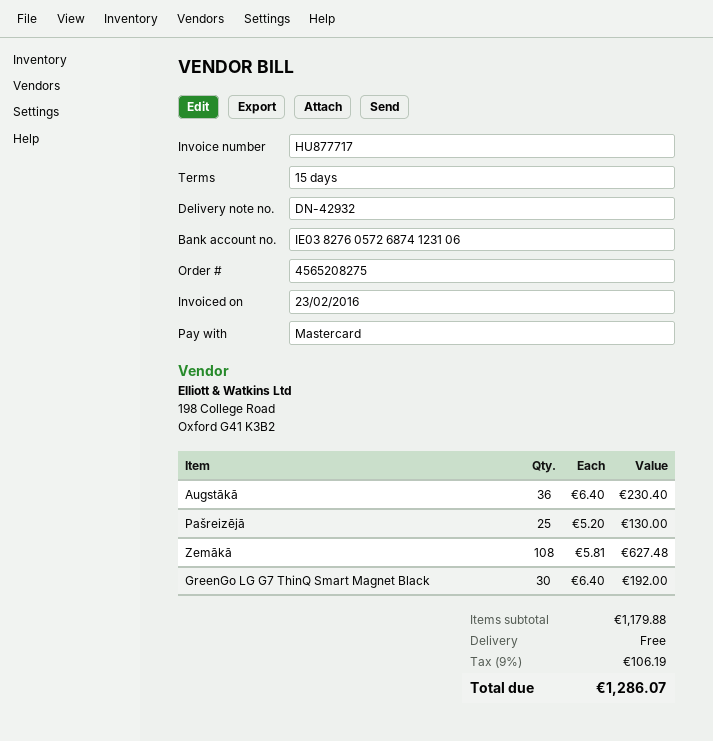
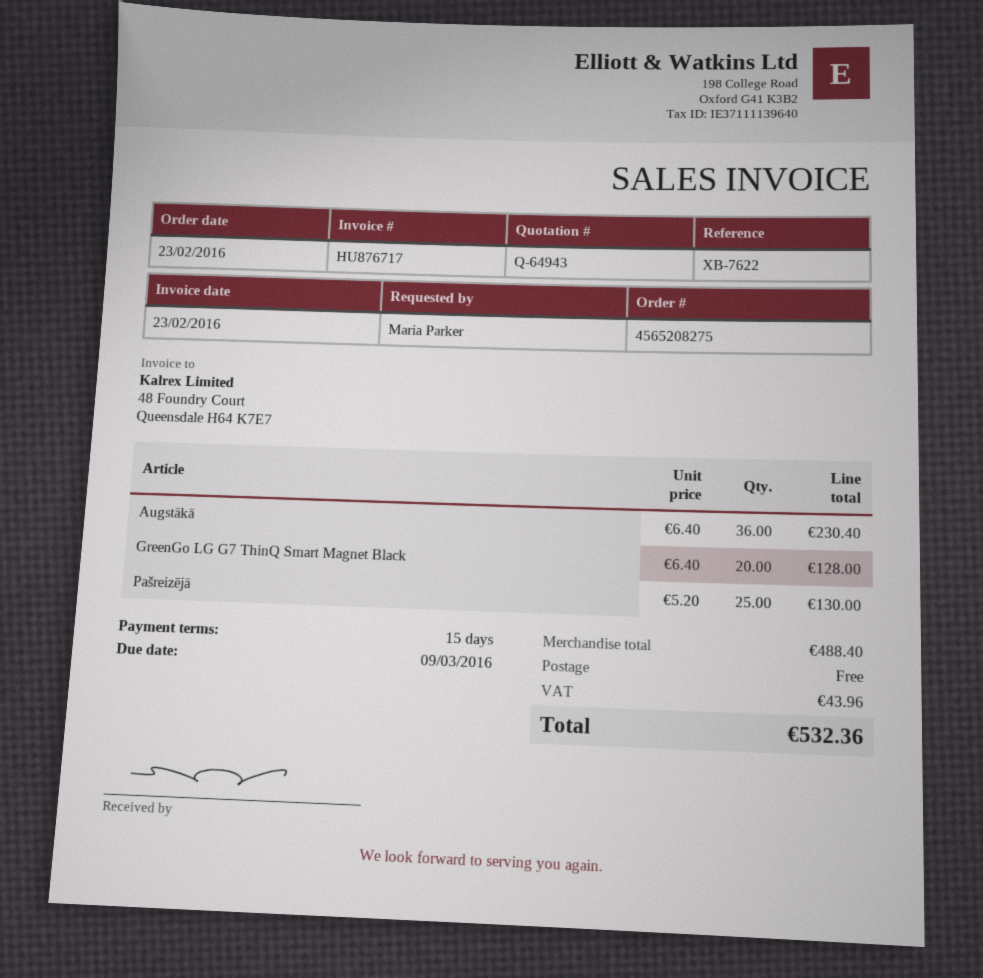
invoice number: HU877717 -> HU876717
Zemākā: 108 x 5.81 = 627.48 -> none
GreenGo LG G7 ThinQ Smart Magnet Black: 30 x 6.40 = 192.00 -> 20 x 6.40 = 128.00
subtotal: 1179.88 -> 488.40
tax: 106.19 -> 43.96
total: 1286.07 -> 532.36

